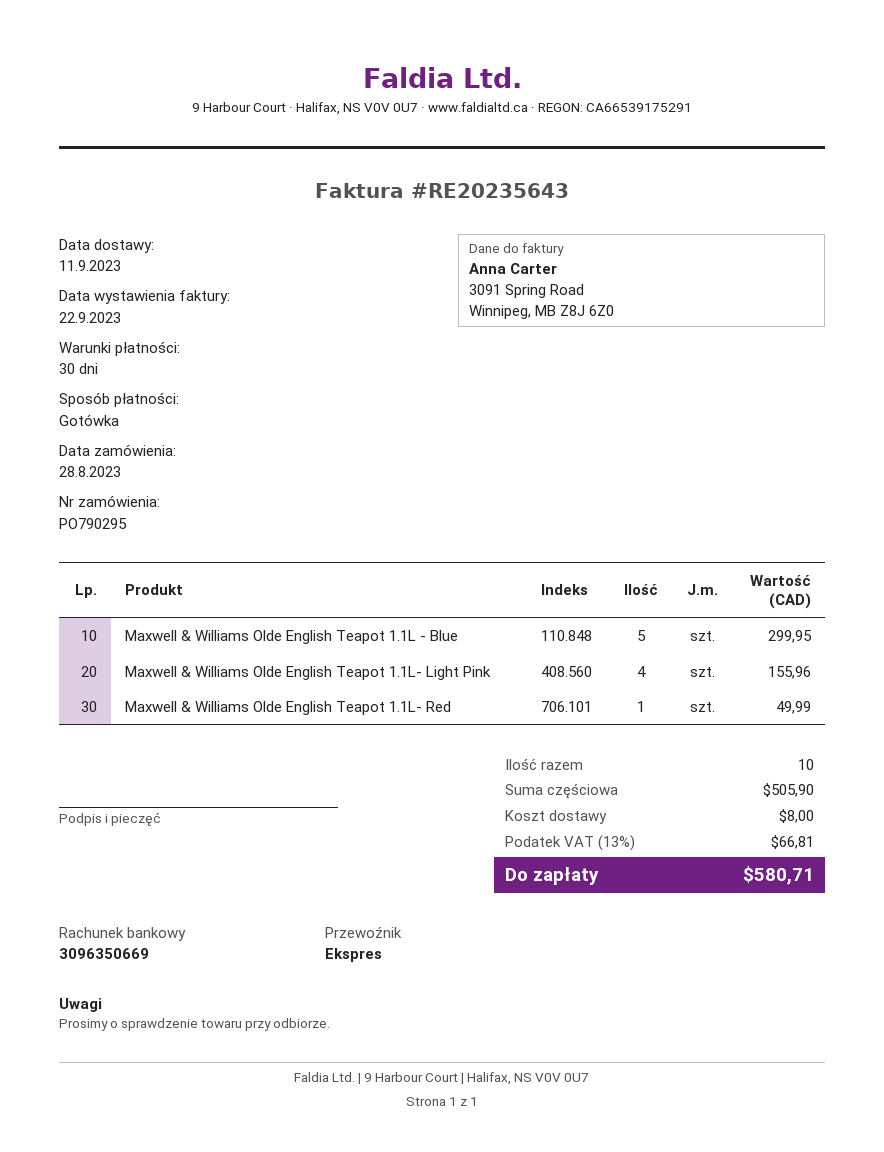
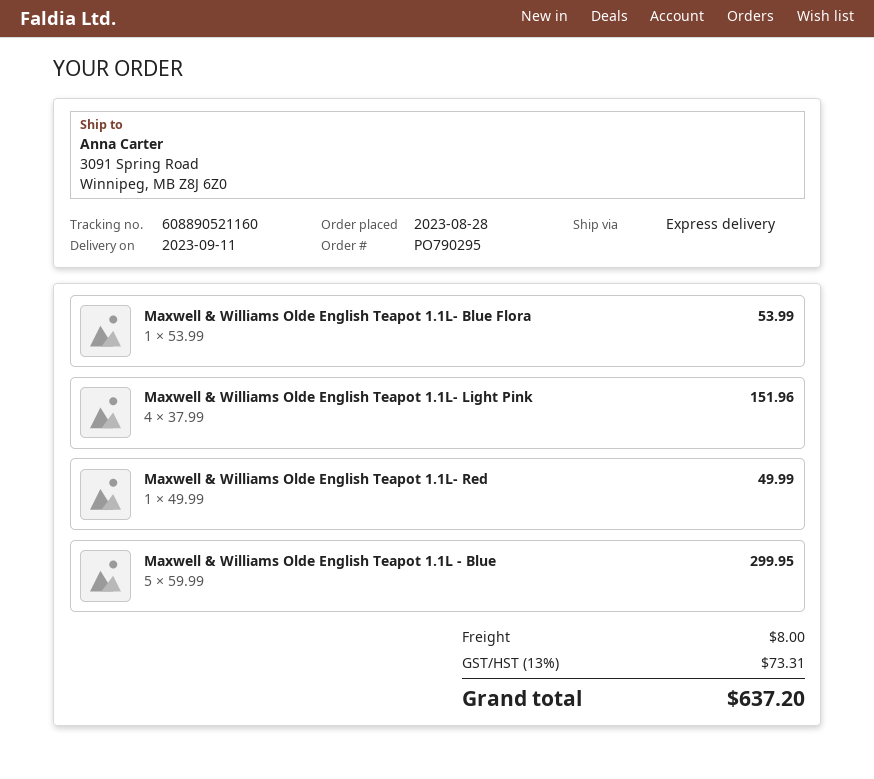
Maxwell & Williams Olde English Teapot 1.1L- Light Pink: 4 for 155.96 -> 4 for 151.96
Maxwell & Williams Olde English Teapot 1.1L- Blue Flora: none -> 1 for 53.99
tax: 13% = 66.81 -> 13% = 73.31
total: 580.71 -> 637.20

